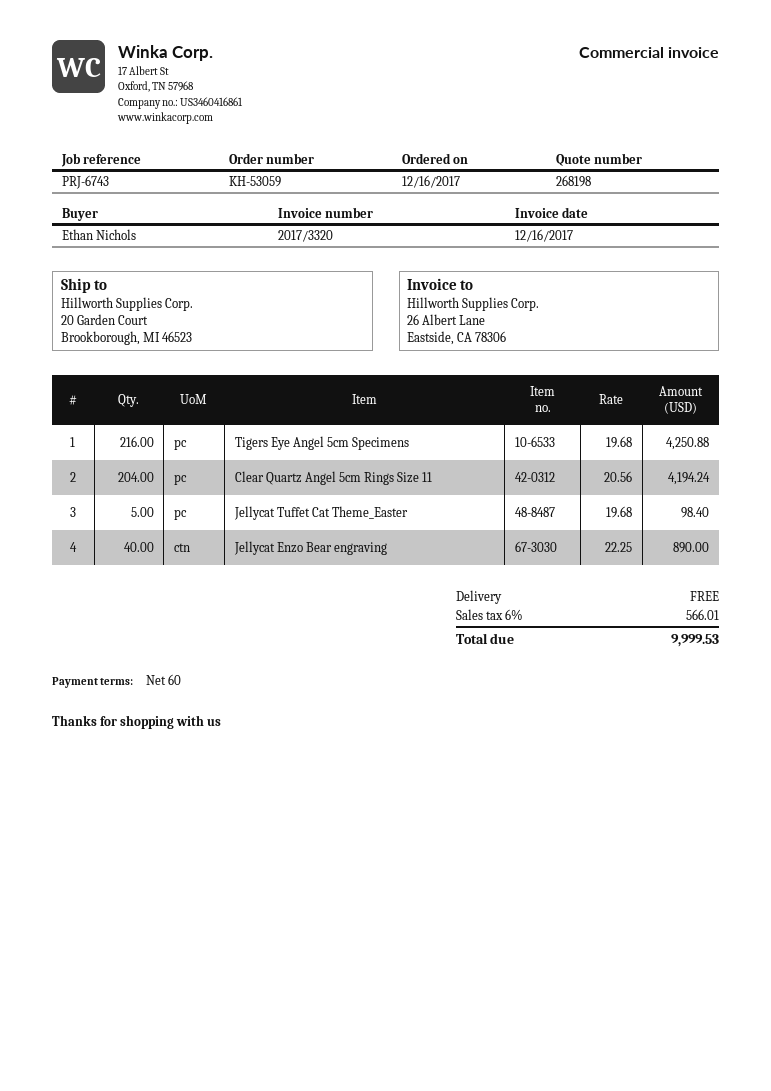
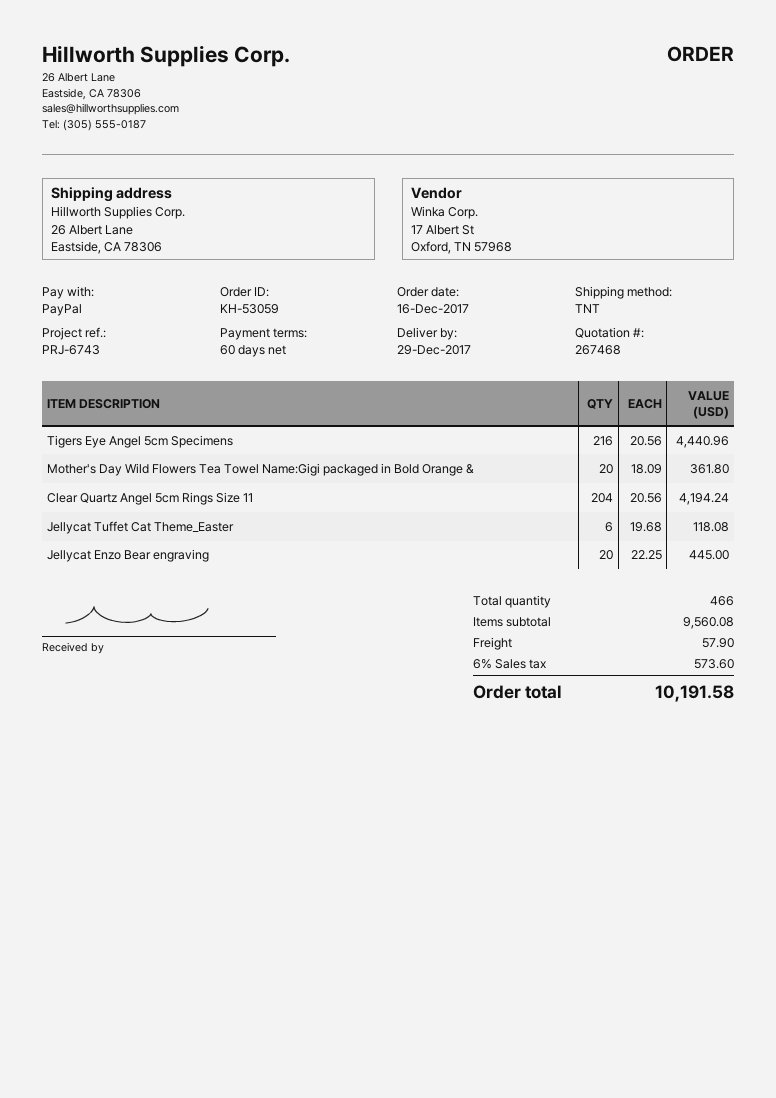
quote number: 268198 -> 267468
ship to: 20 Garden Court, Brookborough, MI 46523 -> 26 Albert Lane, Eastside, CA 78306
Tigers Eye Angel 5cm Specimens: 216 x 19.68 = 4250.88 -> 216 x 20.56 = 4440.96
Jellycat Tuffet Cat Theme_Easter: 5 x 19.68 = 98.40 -> 6 x 19.68 = 118.08
Jellycat Enzo Bear engraving: 40 x 22.25 = 890.00 -> 20 x 22.25 = 445.00
Mother's Day Wild Flowers Tea Towel Name:Gigi packaged in Bold Orange &: none -> 20 x 18.09 = 361.80
shipping: 0.00 -> 57.90
tax: 6% = 566.01 -> 6% = 573.60
total: 9999.53 -> 10191.58

